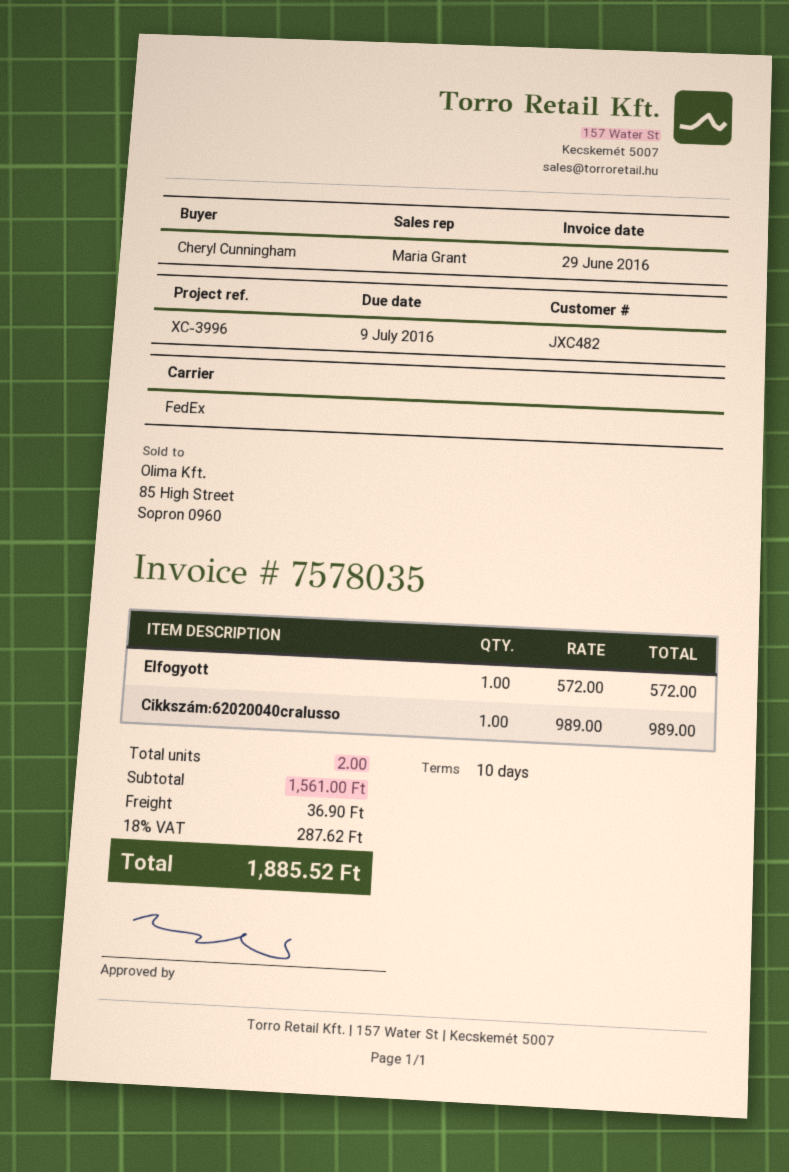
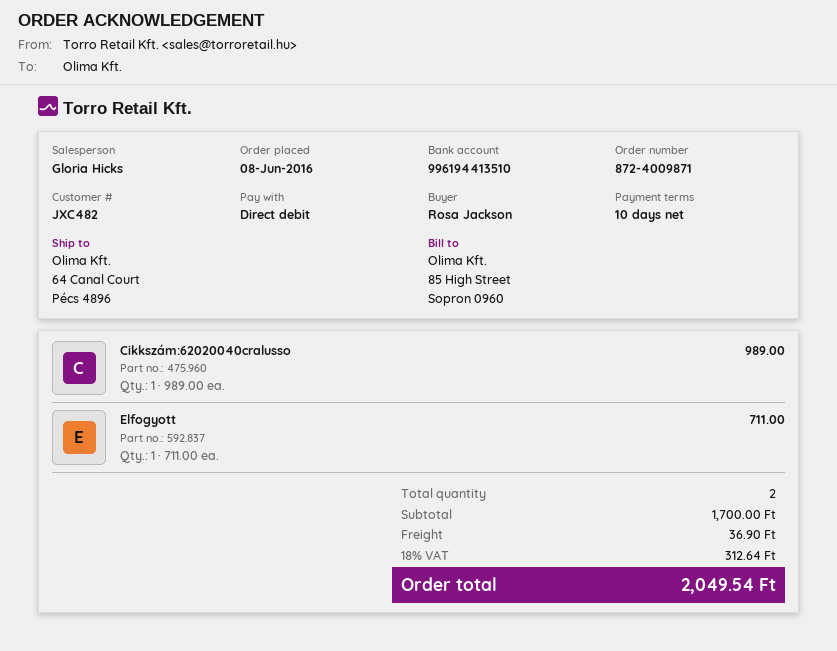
ordered by: Cheryl Cunningham -> Rosa Jackson
sales rep: Maria Grant -> Gloria Hicks
Elfogyott: 1 x 572.00 = 572.00 -> 1 x 711.00 = 711.00
subtotal: 1561.00 -> 1700.00
tax: 18% = 287.62 -> 18% = 312.64
total: 1885.52 -> 2049.54

